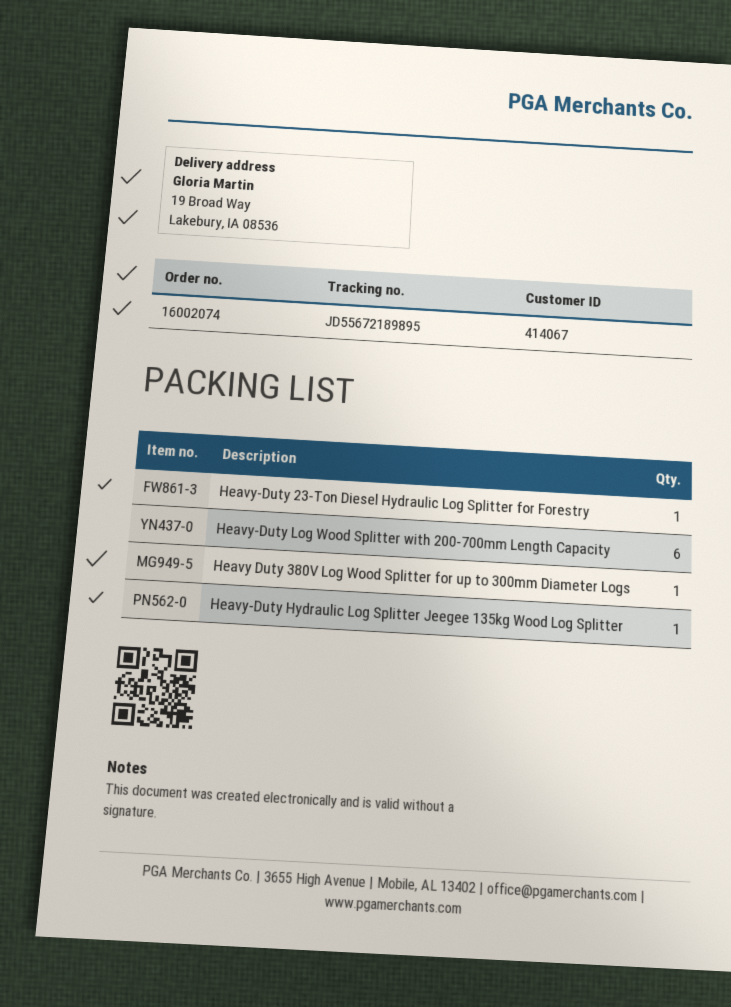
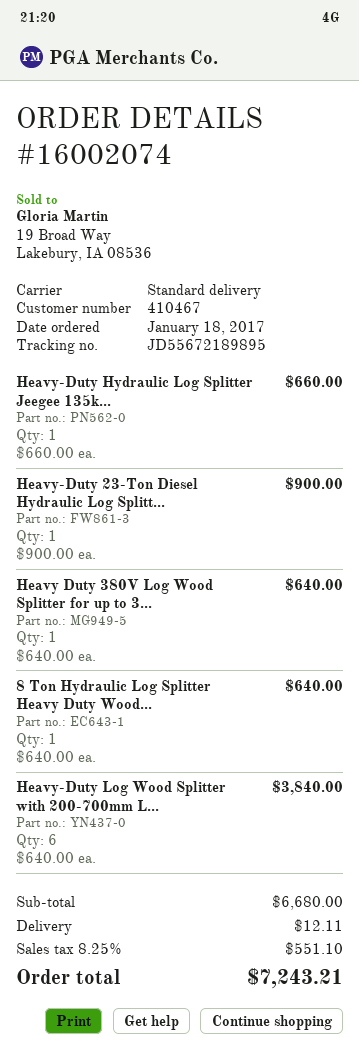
customer number: 414067 -> 410467
8 Ton Hydraulic Log Splitter Heavy Duty Wood...: none -> 1

